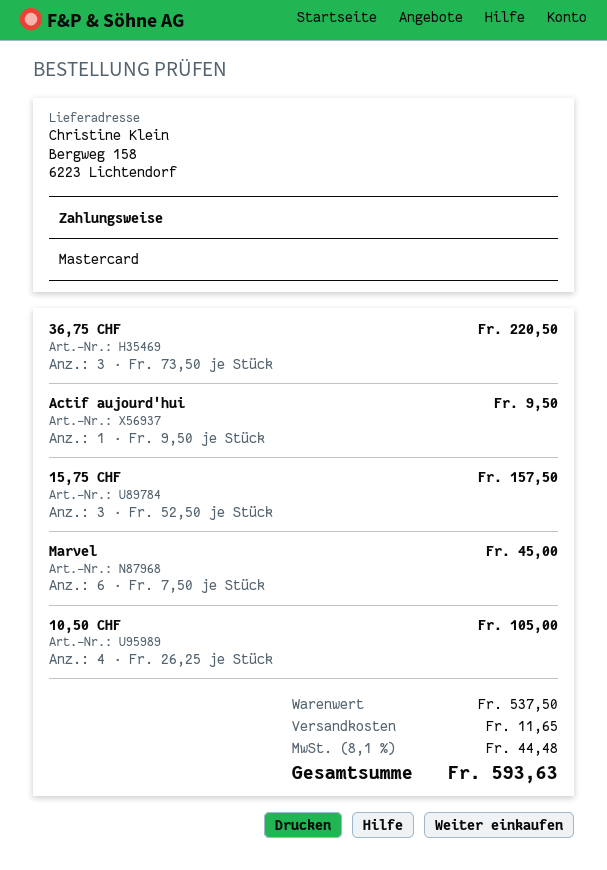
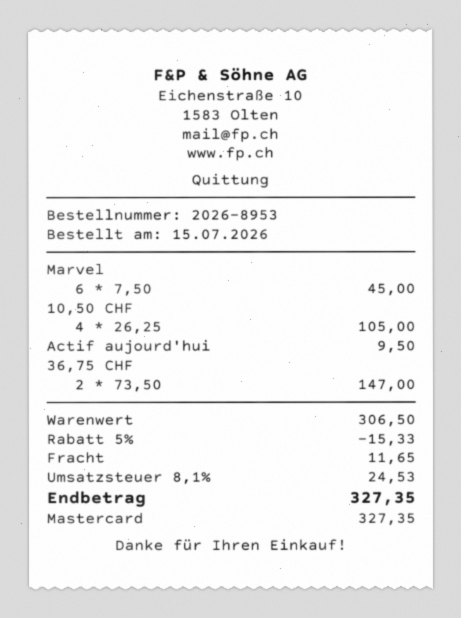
36,75 CHF: 3 x 73.50 = 220.50 -> 2 x 73.50 = 147.00
15,75 CHF: 3 x 52.50 = 157.50 -> none
subtotal: 537.50 -> 306.50
discount: none -> 5% = 15.33
tax: 8.1% = 44.48 -> 8.1% = 24.53
total: 593.63 -> 327.35

